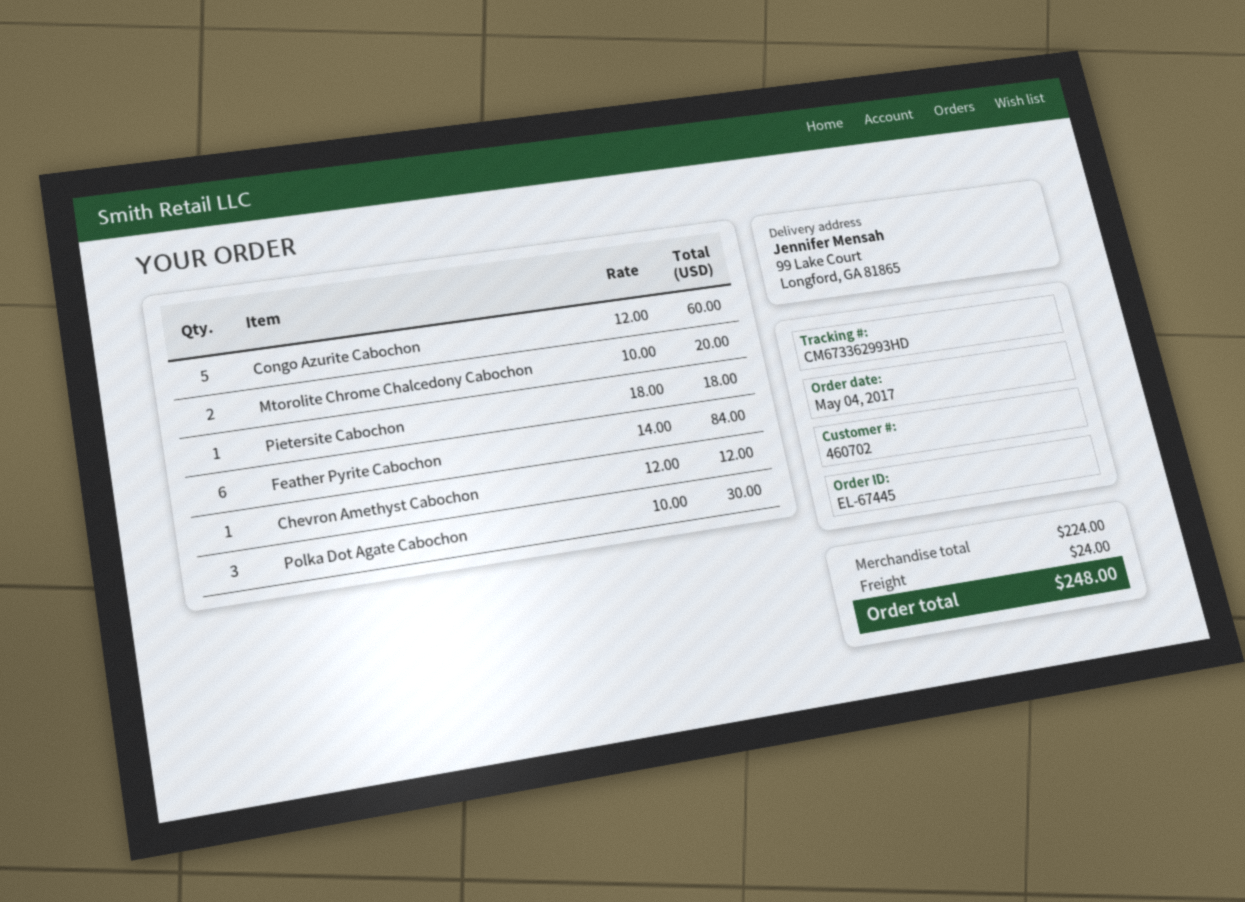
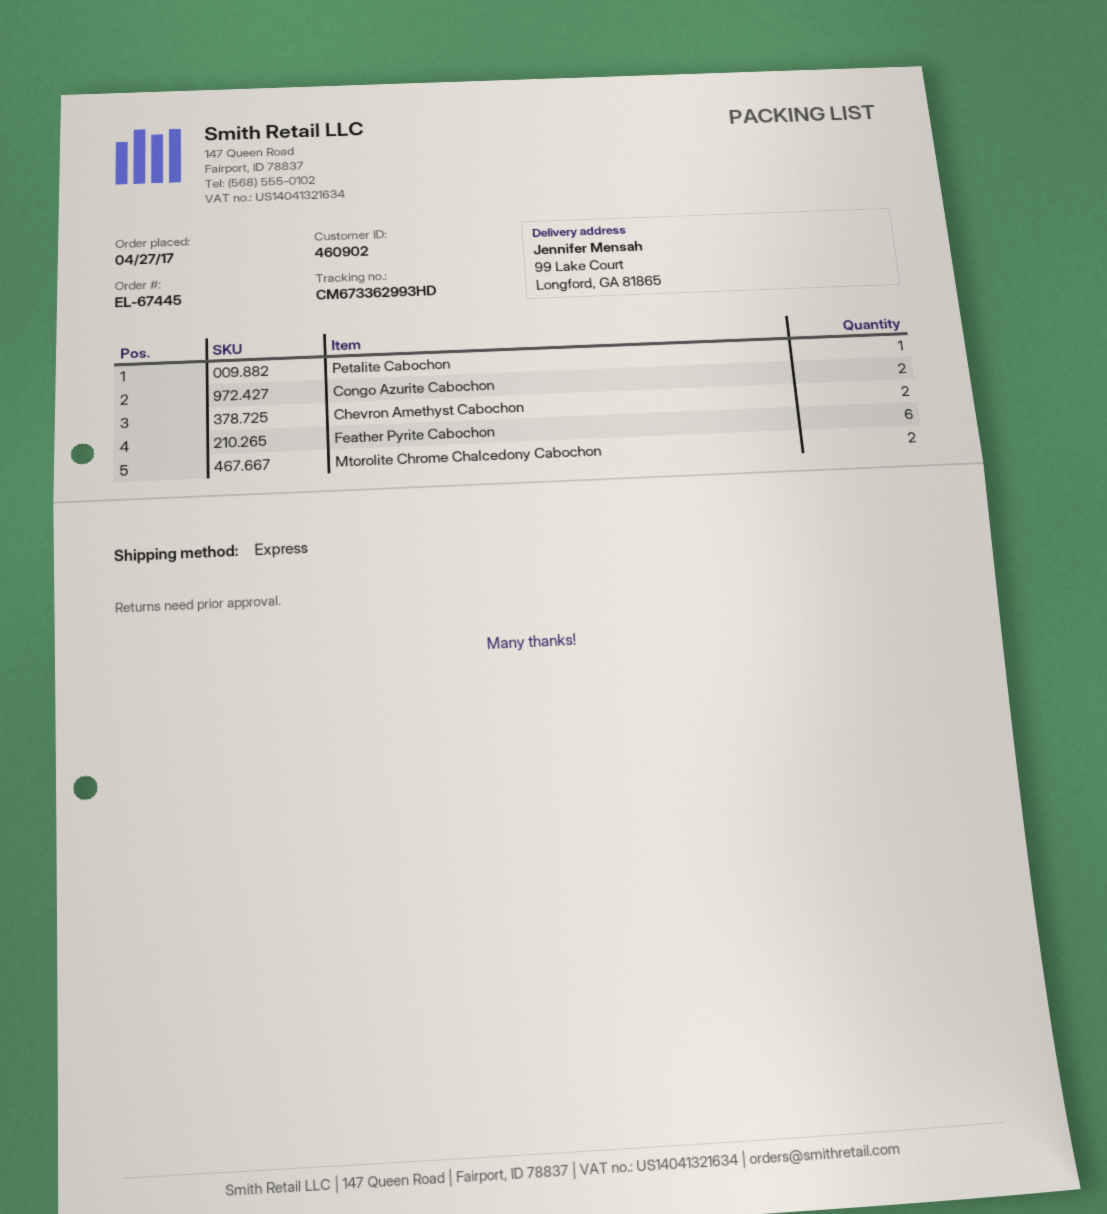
order date: 2017-05-04 -> 2017-04-27
customer number: 460702 -> 460902
Congo Azurite Cabochon: 5 -> 2
Pietersite Cabochon: 1 -> none
Chevron Amethyst Cabochon: 1 -> 2
Polka Dot Agate Cabochon: 3 -> none
Petalite Cabochon: none -> 1

